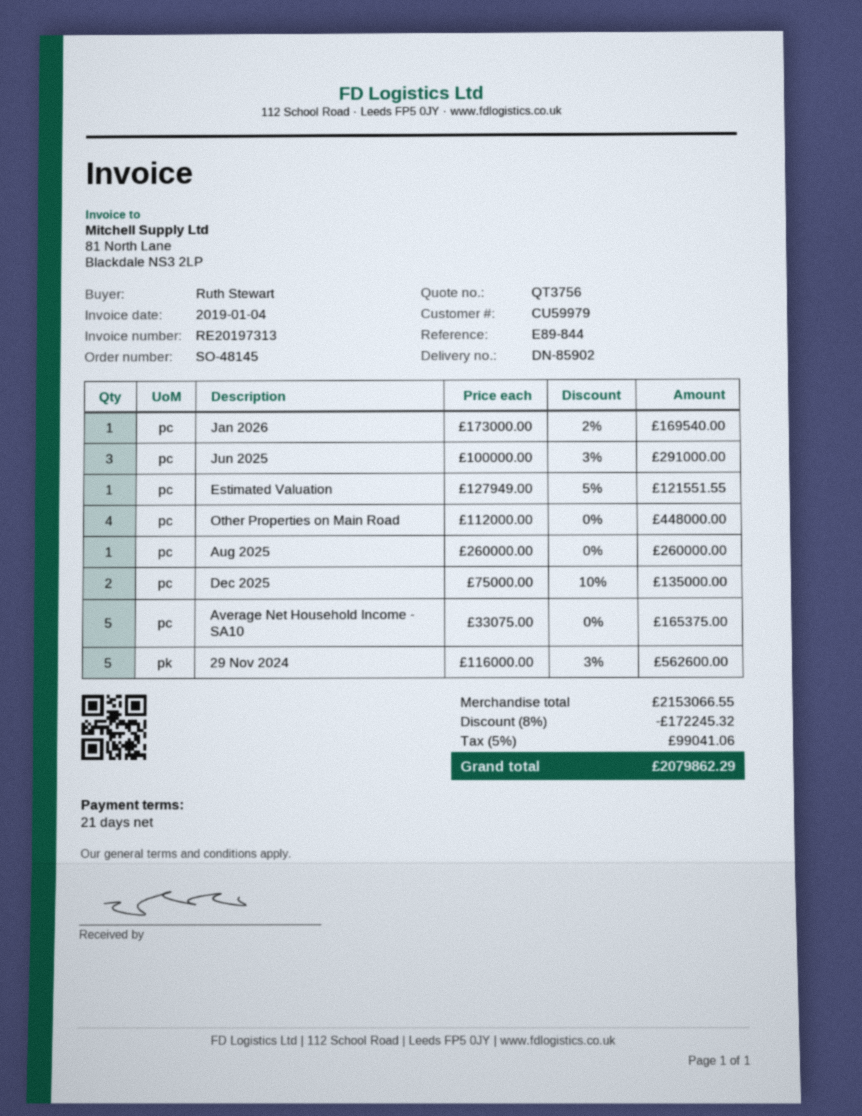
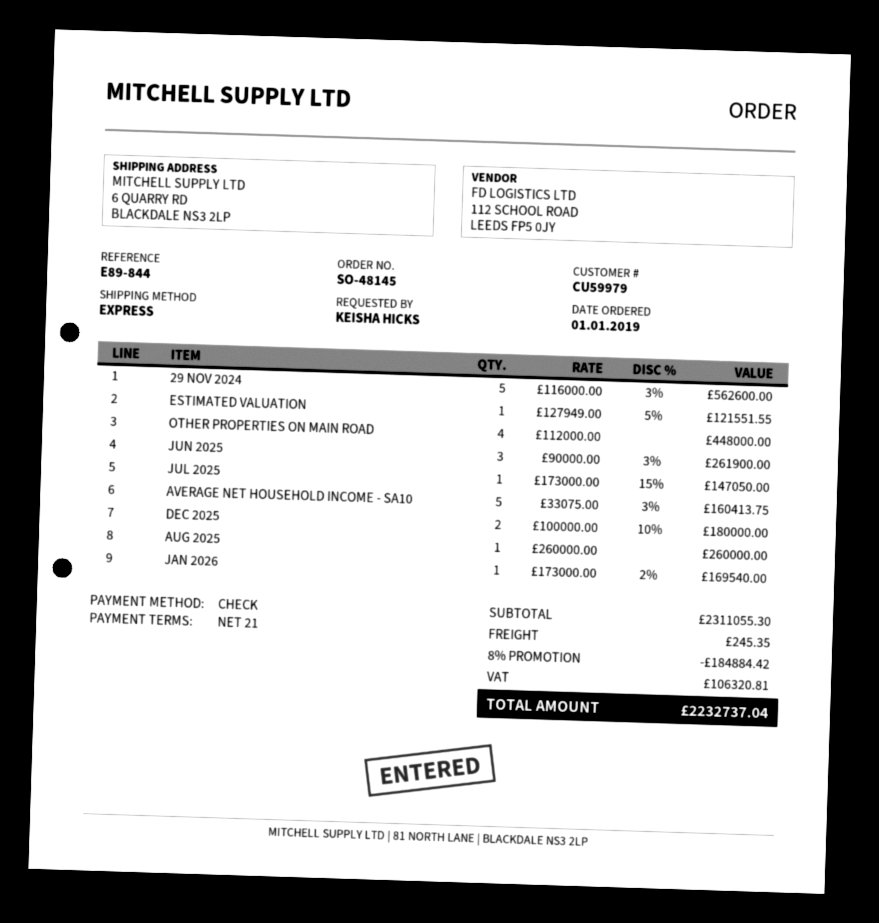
ordered by: Ruth Stewart -> KEISHA HICKS
Jun 2025: 3 x 100000.00 - 3% = 291000.00 -> 3 x 90000.00 - 3% = 261900.00
Dec 2025: 2 x 75000.00 - 10% = 135000.00 -> 2 x 100000.00 - 10% = 180000.00
Average Net Household Income - SA10: 5 x 33075.00 = 165375.00 -> 5 x 33075.00 - 3% = 160413.75
JUL 2025: none -> 1 x 173000.00 - 15% = 147050.00
subtotal: 2153066.55 -> 2311055.30
discount: 8% = 172245.32 -> 8% = 184884.42
shipping: none -> 245.35
tax: 99041.06 -> 106320.81
total: 2079862.29 -> 2232737.04

